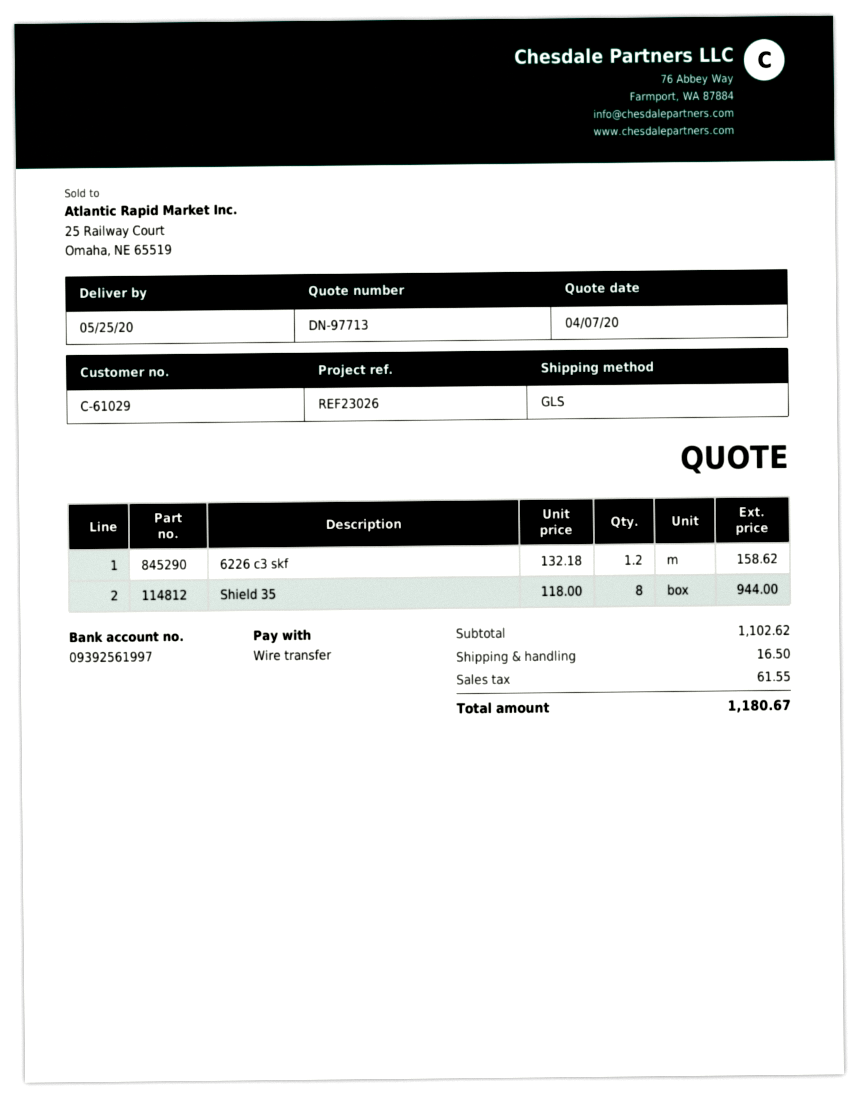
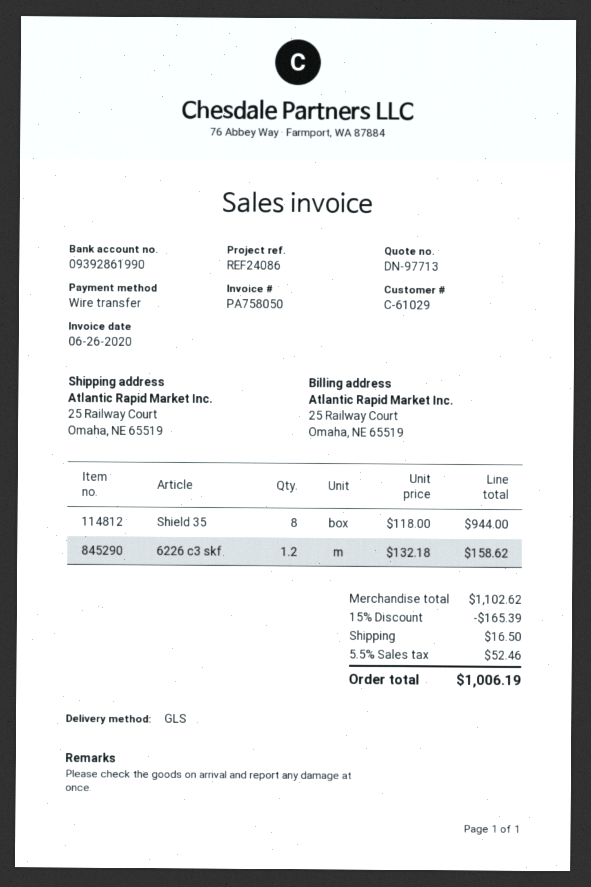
reference: REF23026 -> REF24086
bank account: 09392561997 -> 09392861990
discount: none -> 15% = 165.39
tax: 61.55 -> 52.46
total: 1180.67 -> 1006.19

